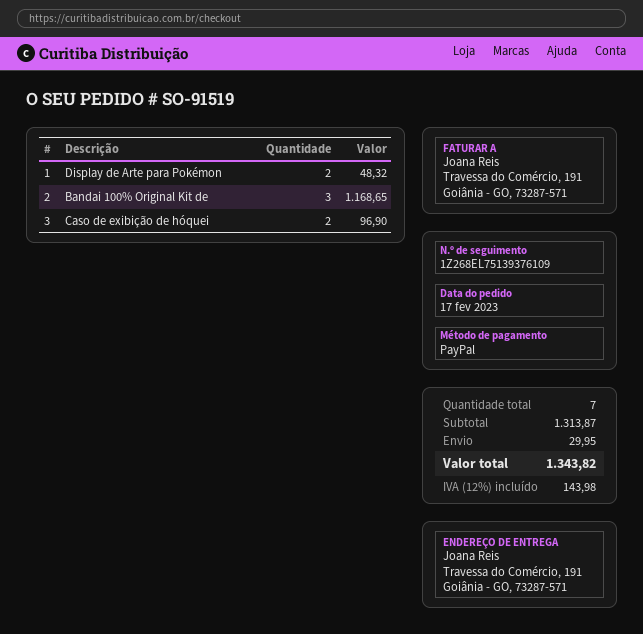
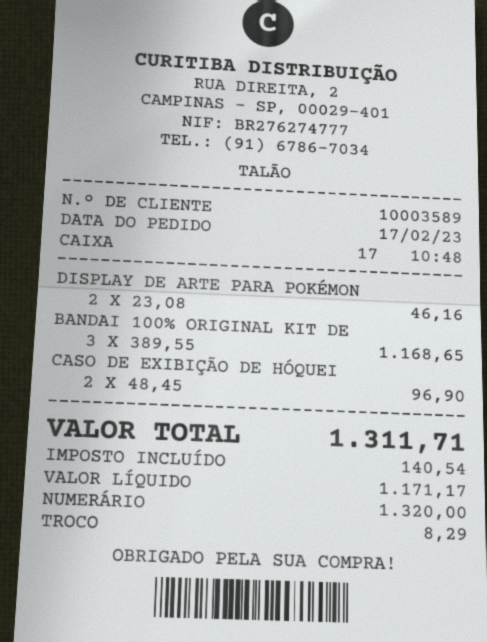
payment method: PayPal -> cash
Display de Arte para Pokémon: 2 for 48.32 -> 2 for 46.16
shipping: 29.95 -> none
tax: 143.98 -> 140.54
total: 1343.82 -> 1311.71

